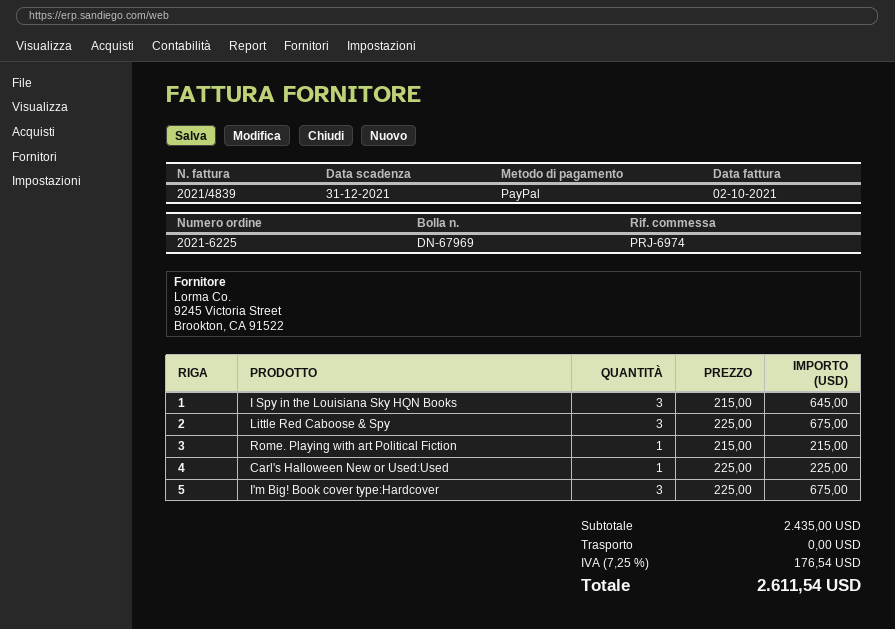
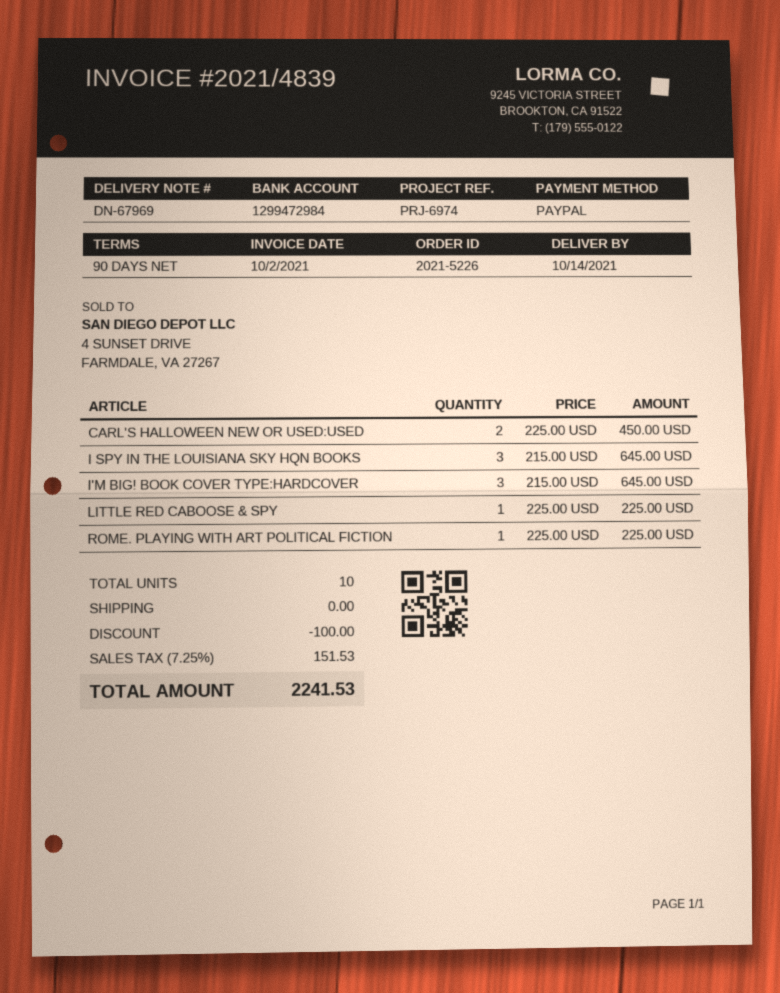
order number: 2021-6225 -> 2021-5226
Little Red Caboose & Spy: 3 x 225.00 = 675.00 -> 1 x 225.00 = 225.00
Rome. Playing with art Political Fiction: 1 x 215.00 = 215.00 -> 1 x 225.00 = 225.00
Carl's Halloween New or Used:Used: 1 x 225.00 = 225.00 -> 2 x 225.00 = 450.00
I'm Big! Book cover type:Hardcover: 3 x 225.00 = 675.00 -> 3 x 215.00 = 645.00
discount: none -> 100.00
tax: 7.25% = 176.54 -> 7.25% = 151.53
total: 2611.54 -> 2241.53

